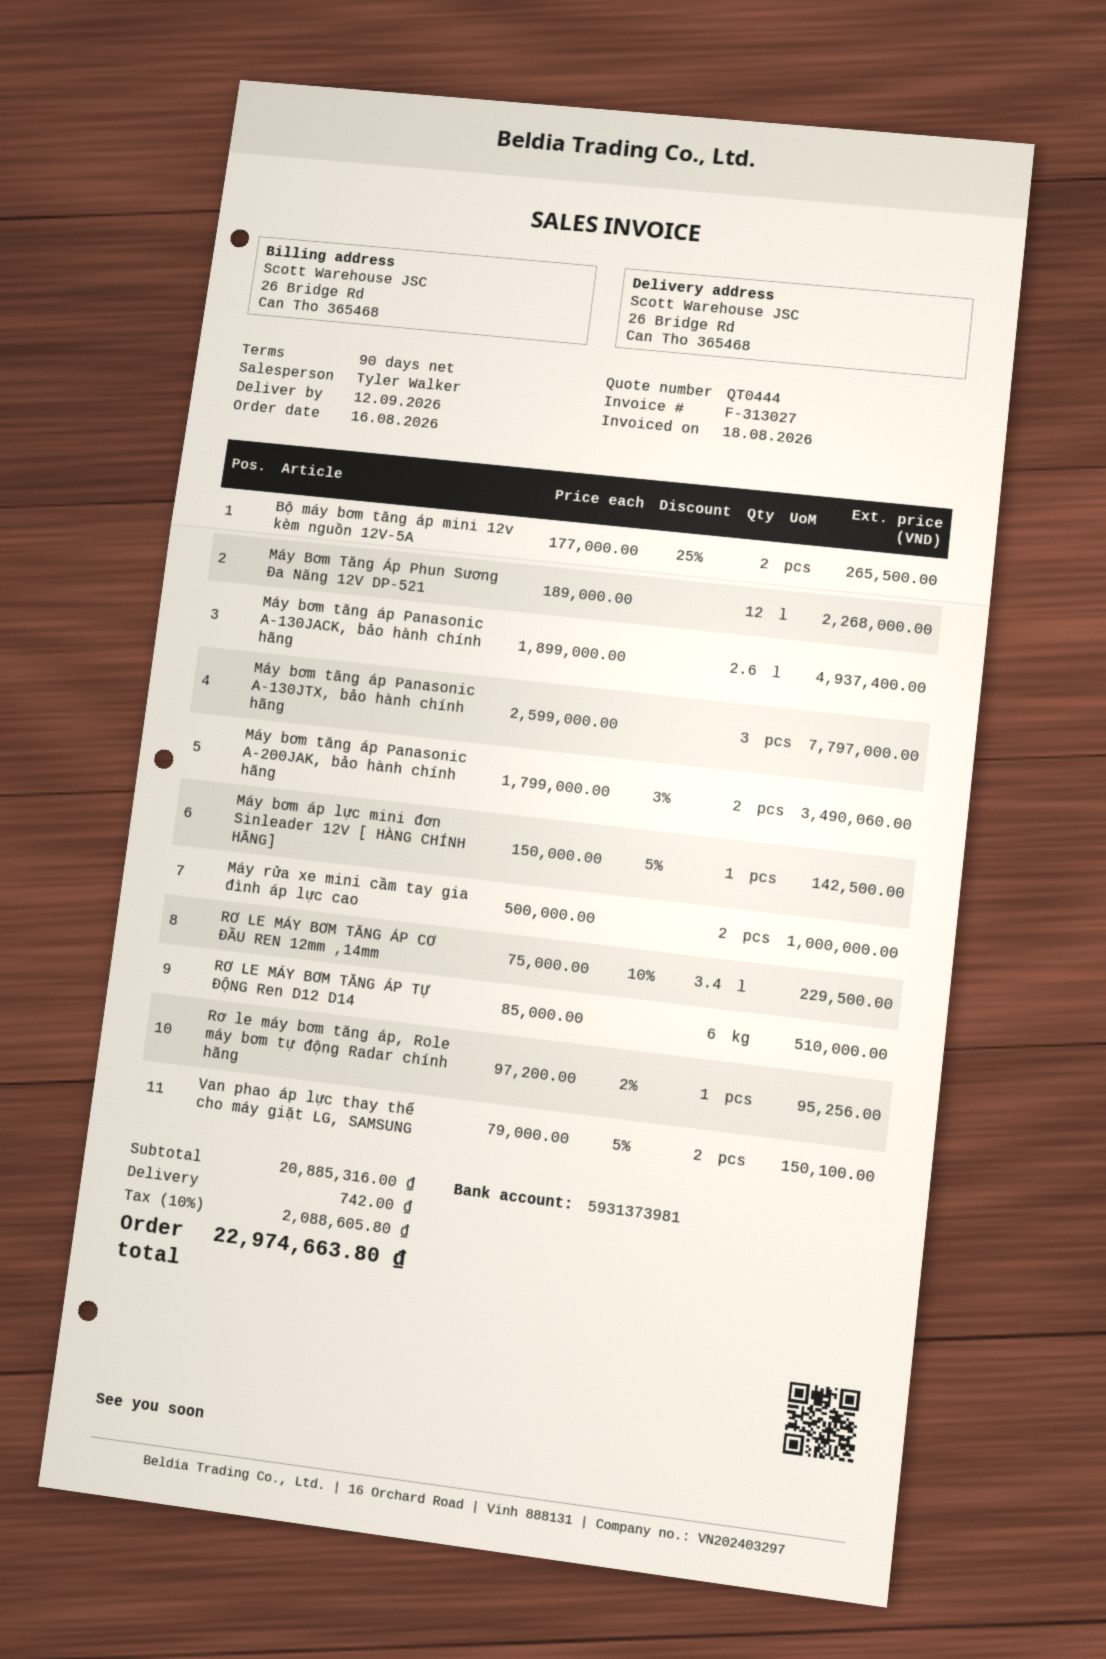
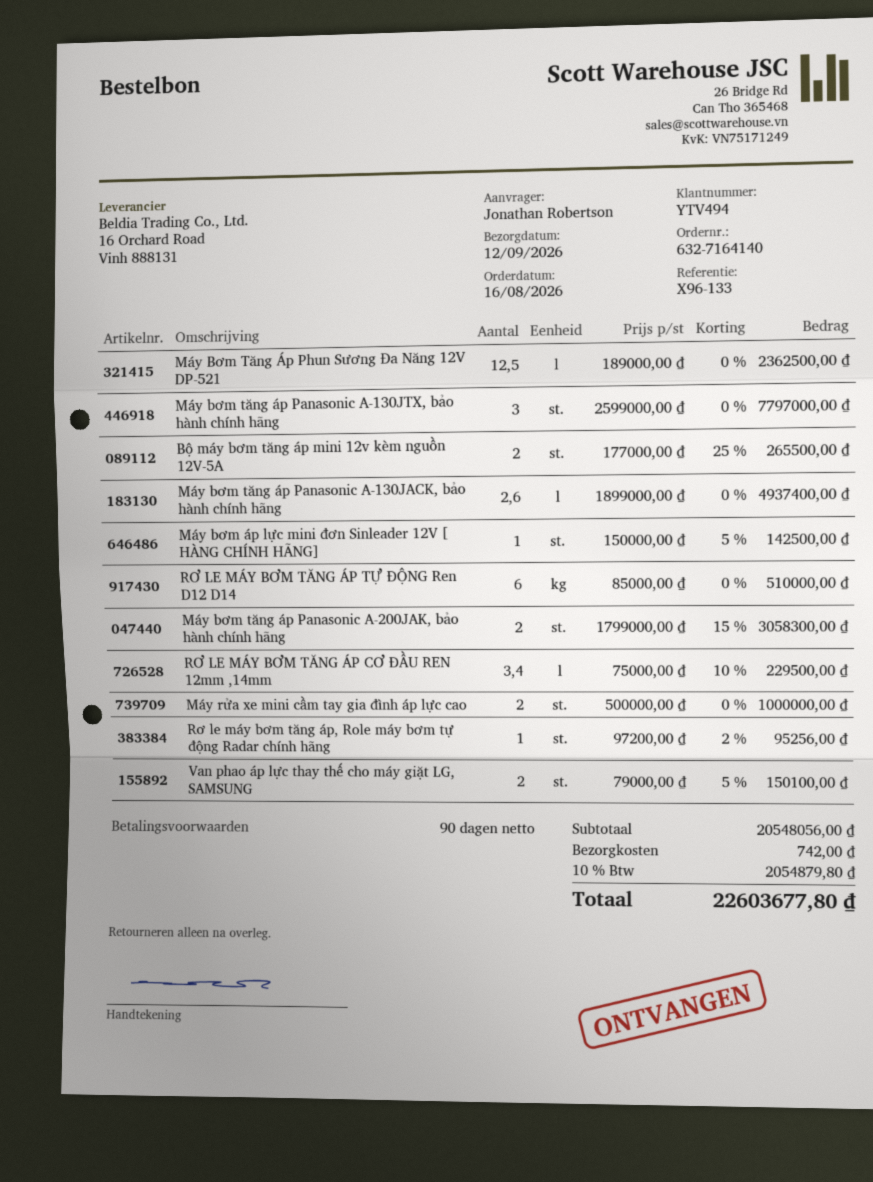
Máy Bơm Tăng Áp Phun Sương Đa Năng 12V DP-521: 12 x 189000.00 = 2268000.00 -> 12.5 x 189000.00 = 2362500.00
Máy bơm tăng áp Panasonic A-200JAK, bảo hành chính hãng: 2 x 1799000.00 - 3% = 3490060.00 -> 2 x 1799000.00 - 15% = 3058300.00
subtotal: 20885316.00 -> 20548056.00
tax: 10% = 2088605.80 -> 10% = 2054879.80
total: 22974663.80 -> 22603677.80

